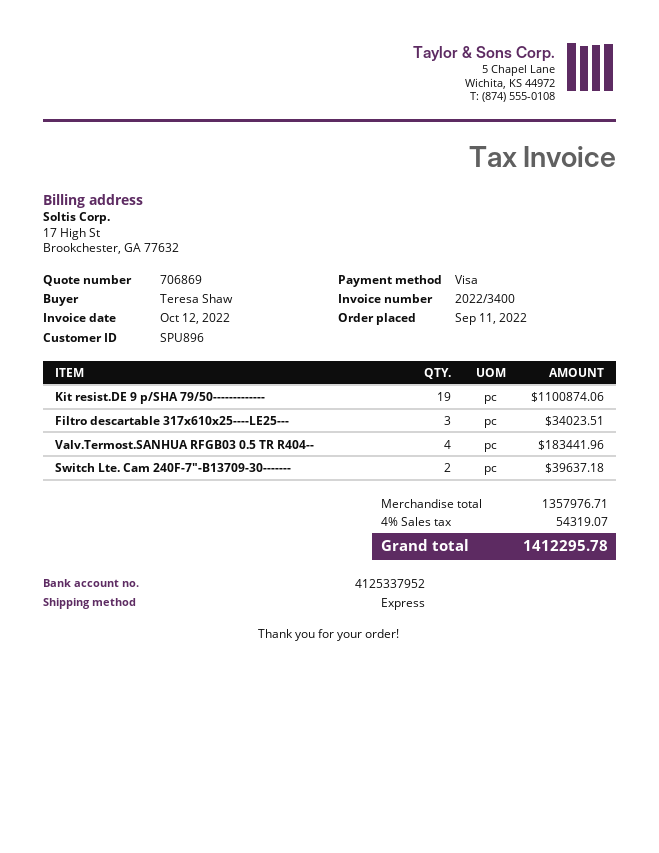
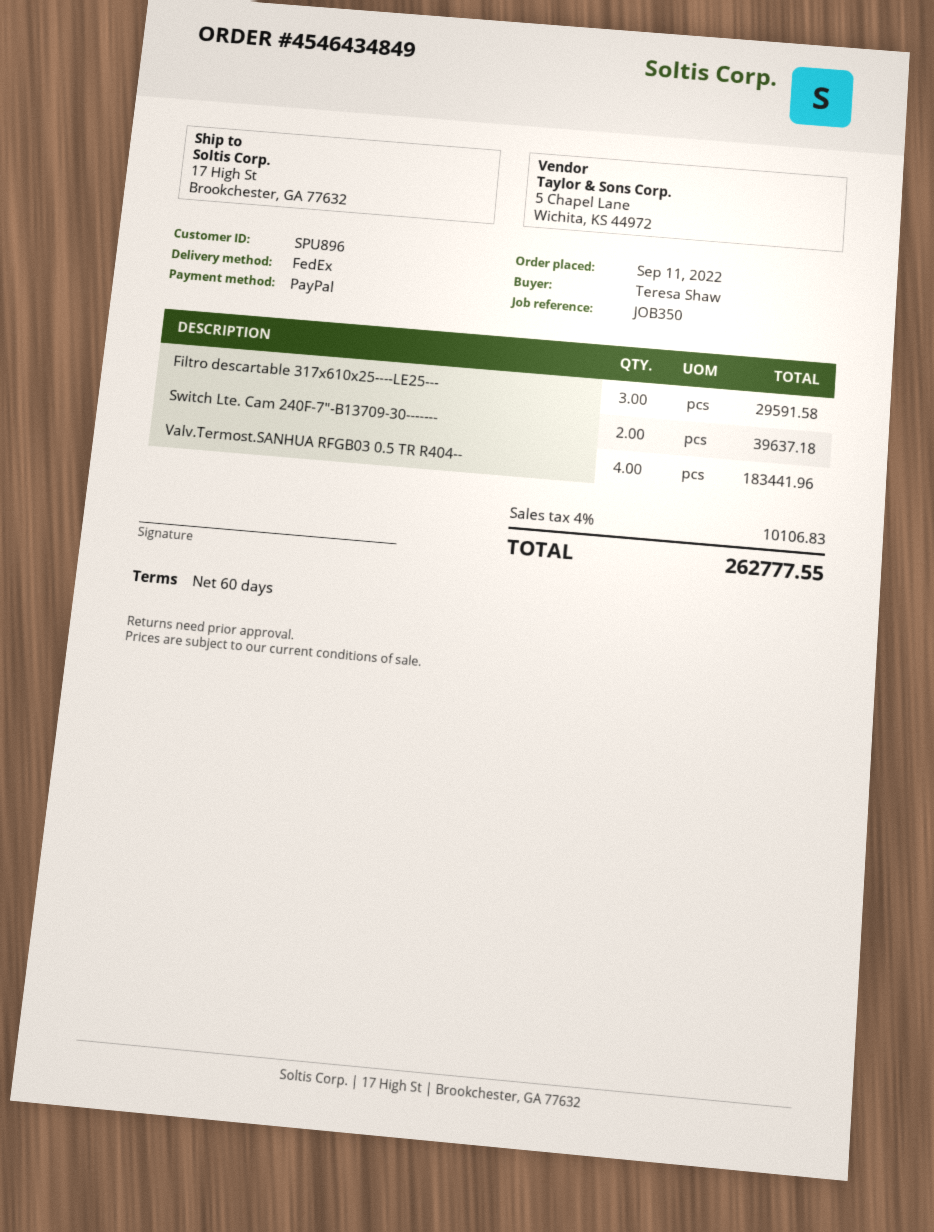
payment method: Visa -> PayPal
shipping method: express -> FedEx
Kit resist.DE 9 p/SHA 79/50-------------: 19 for 1100874.06 -> none
Filtro descartable 317x610x25----LE25---: 3 for 34023.51 -> 3 for 29591.58
tax: 4% = 54319.07 -> 4% = 10106.83
total: 1412295.78 -> 262777.55

